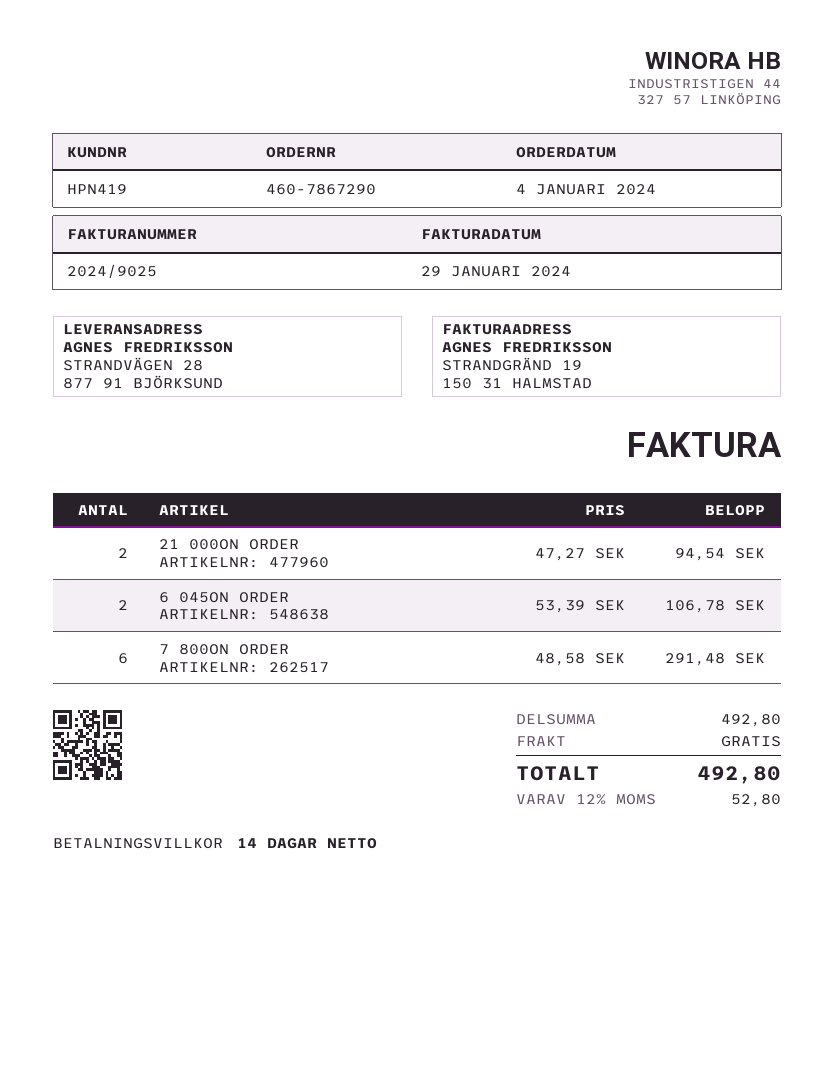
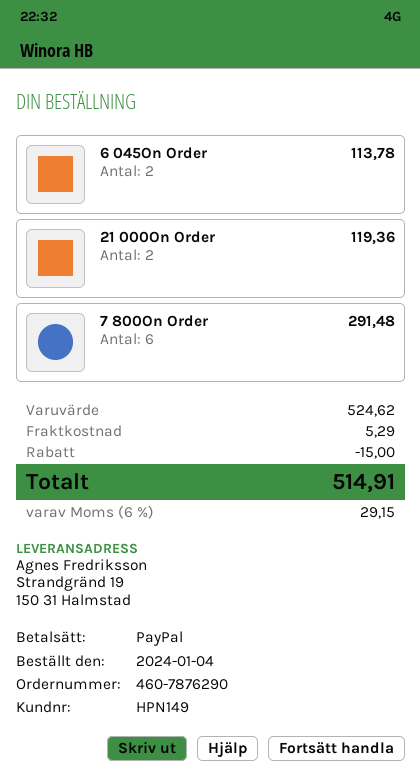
order number: 460-7867290 -> 460-7876290
customer number: HPN419 -> HPN149
ship to: STRANDVÄGEN 28, 877 91 BJÖRKSUND -> Strandgränd 19, 150 31 Halmstad
21 000ON ORDER: 2 for 94.54 -> 2 for 119.36
6 045ON ORDER: 2 for 106.78 -> 2 for 113.78
subtotal: 492.80 -> 524.62
discount: none -> 15.00
shipping: 0.00 -> 5.29
tax: 12% = 52.80 -> 6% = 29.15
total: 492.80 -> 514.91

